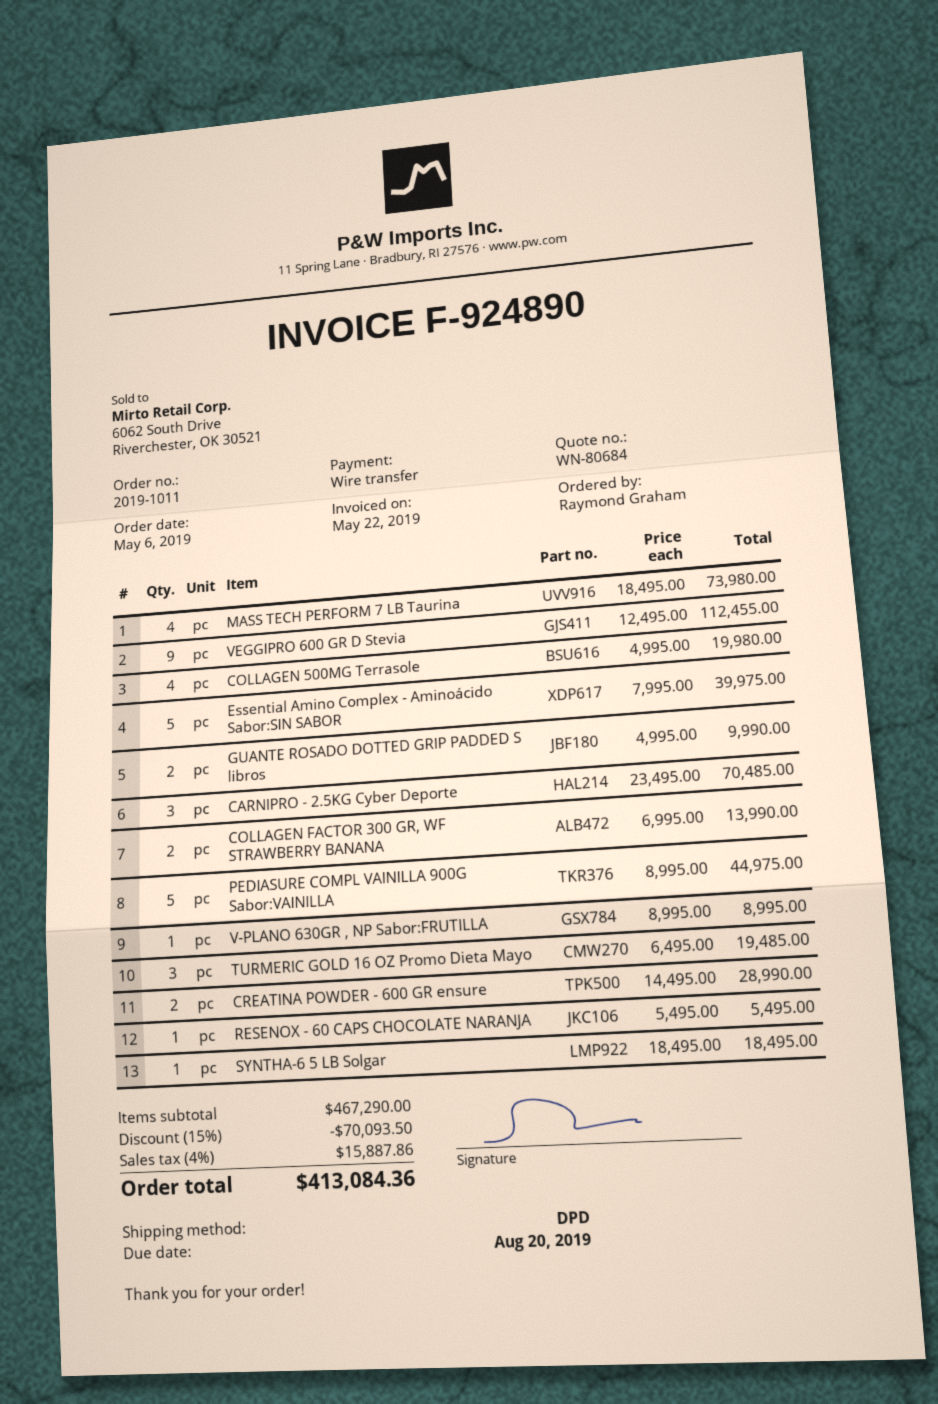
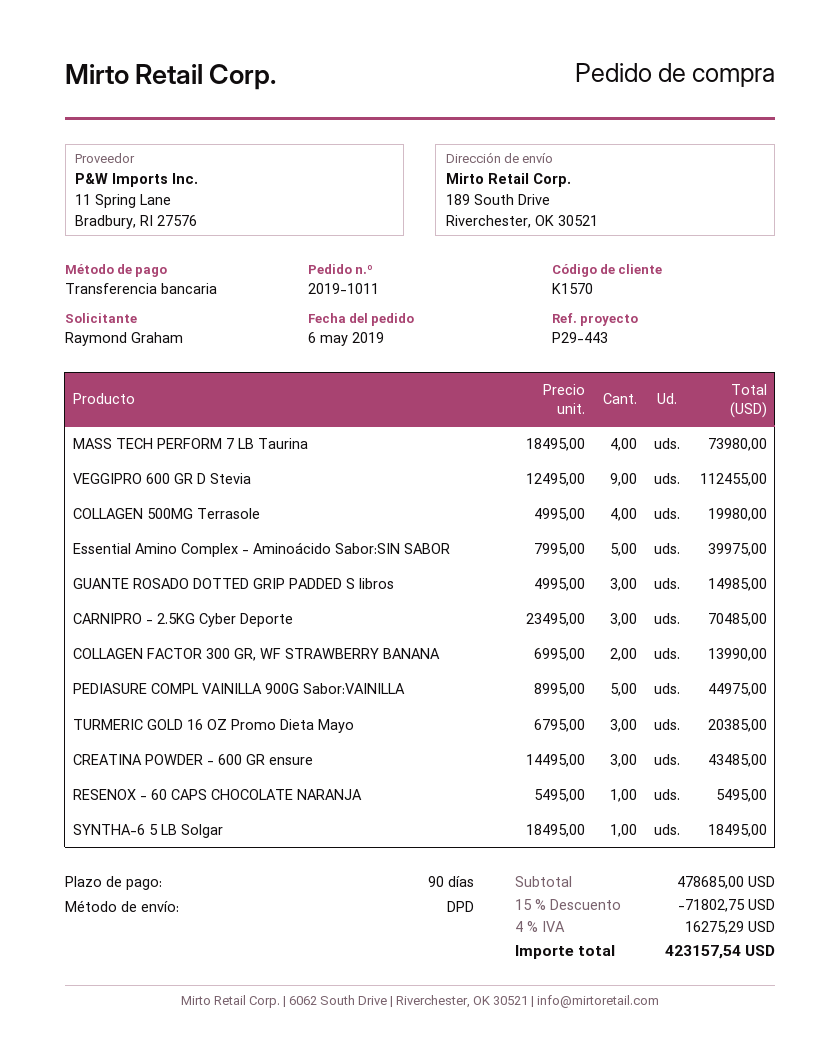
GUANTE ROSADO DOTTED GRIP PADDED S libros: 2 x 4995.00 = 9990.00 -> 3 x 4995.00 = 14985.00
V-PLANO 630GR , NP Sabor:FRUTILLA: 1 x 8995.00 = 8995.00 -> none
TURMERIC GOLD 16 OZ Promo Dieta Mayo: 3 x 6495.00 = 19485.00 -> 3 x 6795.00 = 20385.00
CREATINA POWDER - 600 GR ensure: 2 x 14495.00 = 28990.00 -> 3 x 14495.00 = 43485.00
subtotal: 467290.00 -> 478685.00
discount: 15% = 70093.50 -> 15% = 71802.75
tax: 4% = 15887.86 -> 4% = 16275.29
total: 413084.36 -> 423157.54

